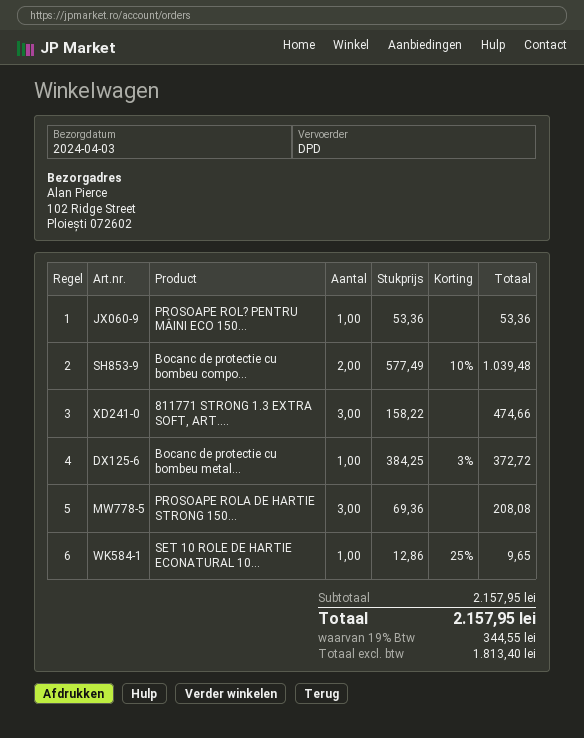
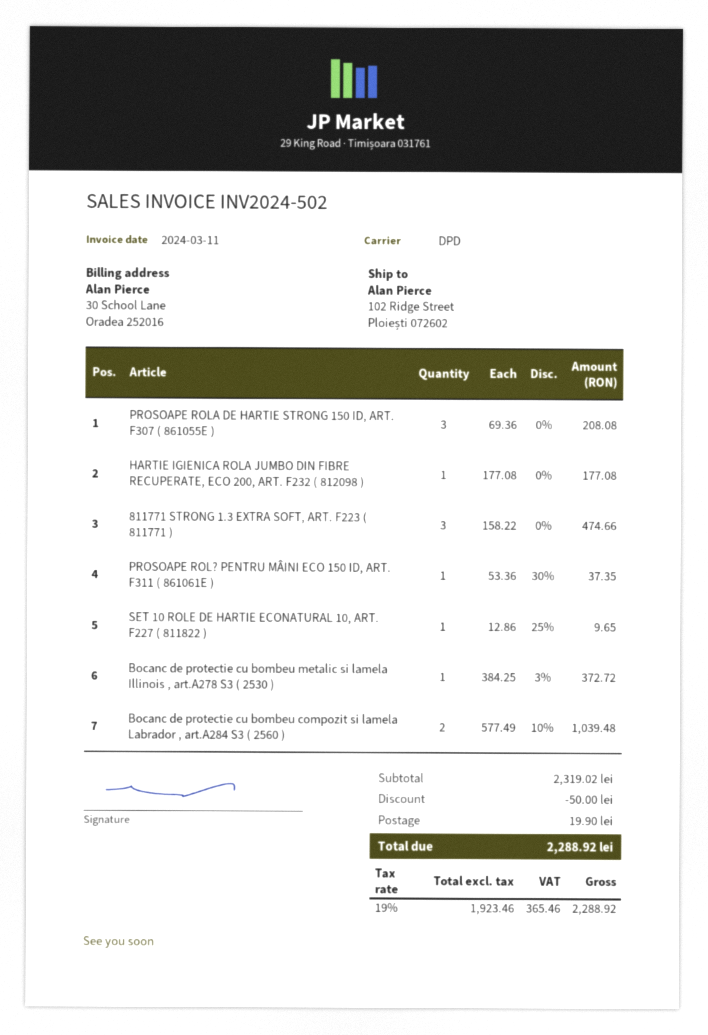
PROSOAPE ROL? PENTRU MÂINI ECO 150...: 1 x 53.36 = 53.36 -> 1 x 53.36 - 30% = 37.35
HARTIE IGIENICA ROLA JUMBO DIN FIBRE RECUPERATE, ECO 200, ART. F232 ( 812098 ): none -> 1 x 177.08 = 177.08
subtotal: 2157.95 -> 2319.02
discount: none -> 50.00
shipping: none -> 19.90
net: 1813.40 -> 1923.46
tax: 19% = 344.55 -> 19% = 365.46
total: 2157.95 -> 2288.92

